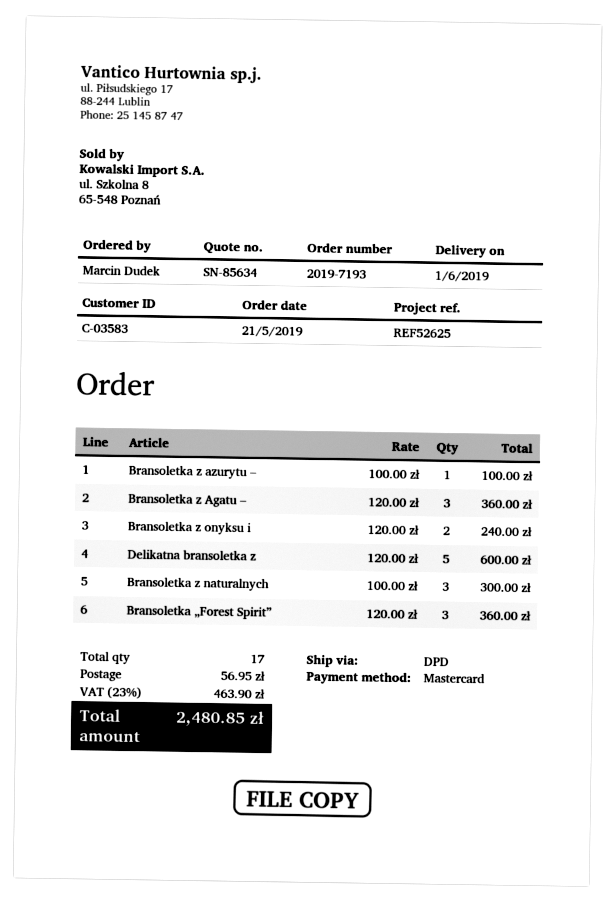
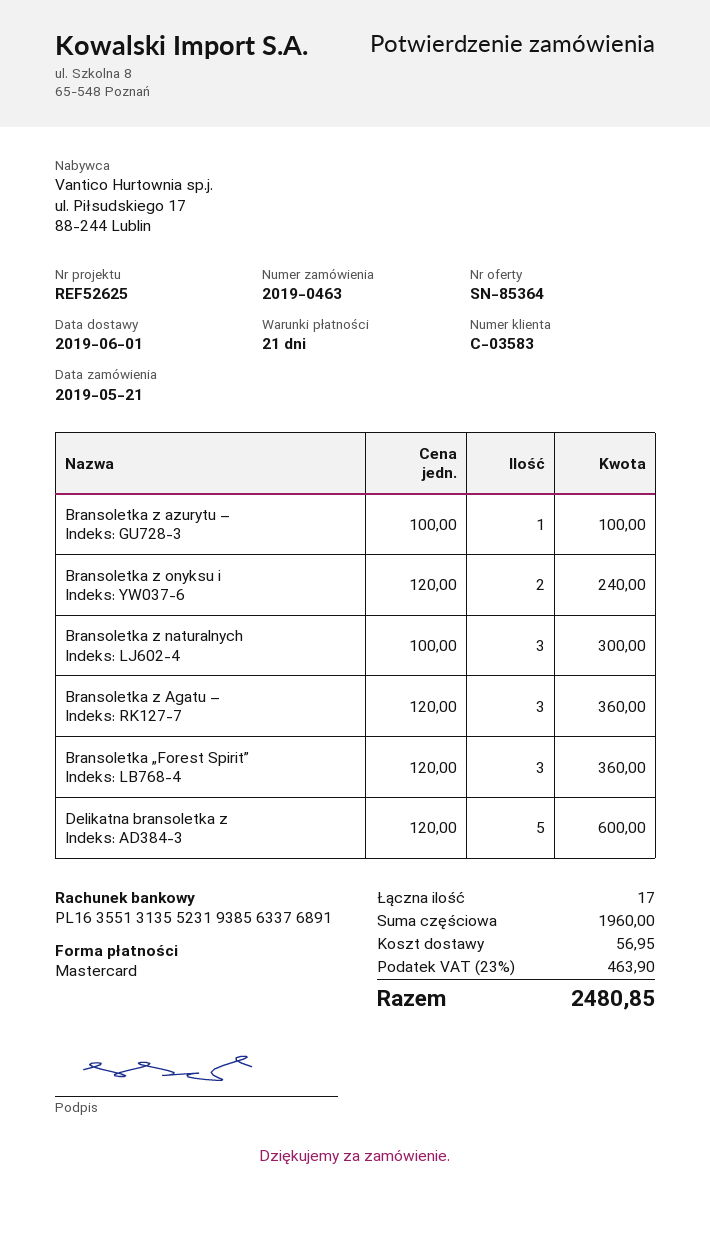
quote number: SN-85634 -> SN-85364
order number: 2019-7193 -> 2019-0463

